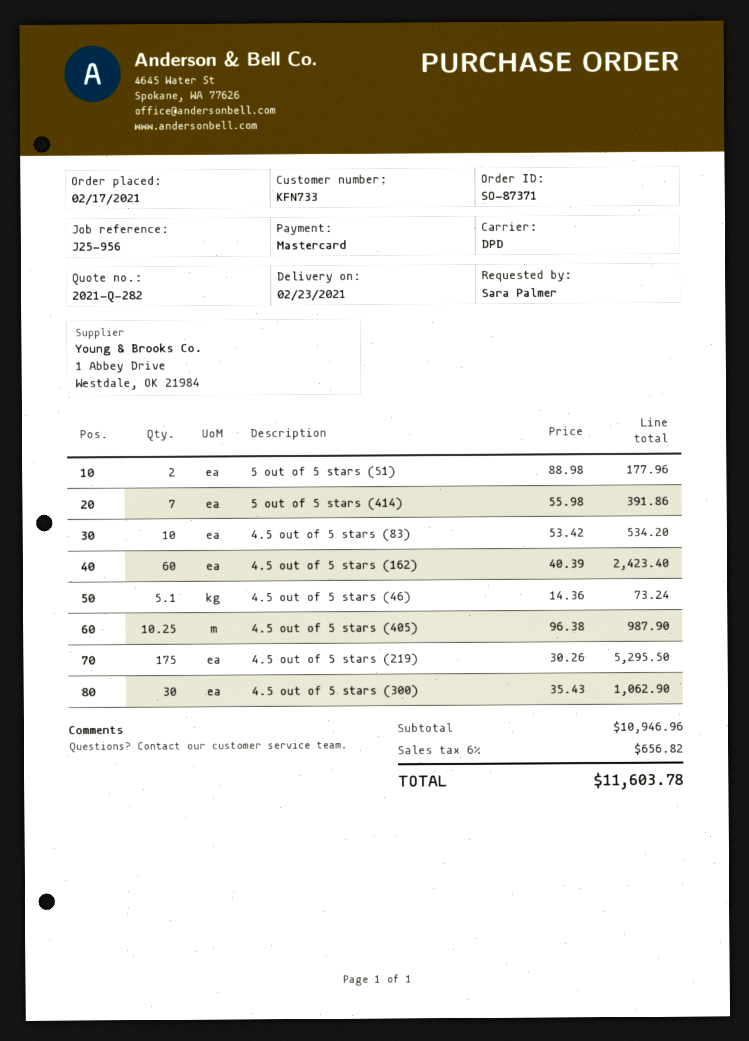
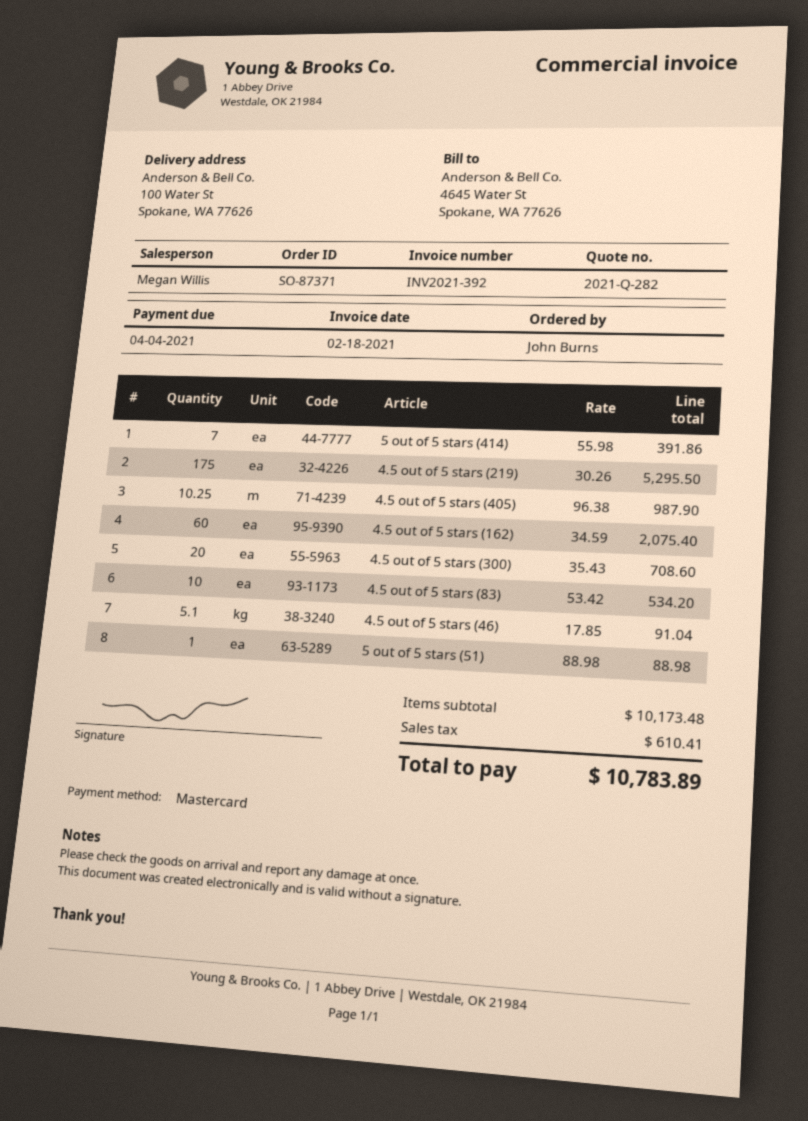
ordered by: Sara Palmer -> John Burns
5 out of 5 stars (51): 2 x 88.98 = 177.96 -> 1 x 88.98 = 88.98
4.5 out of 5 stars (162): 60 x 40.39 = 2423.40 -> 60 x 34.59 = 2075.40
4.5 out of 5 stars (46): 5.1 x 14.36 = 73.24 -> 5.1 x 17.85 = 91.04
4.5 out of 5 stars (300): 30 x 35.43 = 1062.90 -> 20 x 35.43 = 708.60
subtotal: 10946.96 -> 10173.48
tax: 656.82 -> 610.41
total: 11603.78 -> 10783.89

